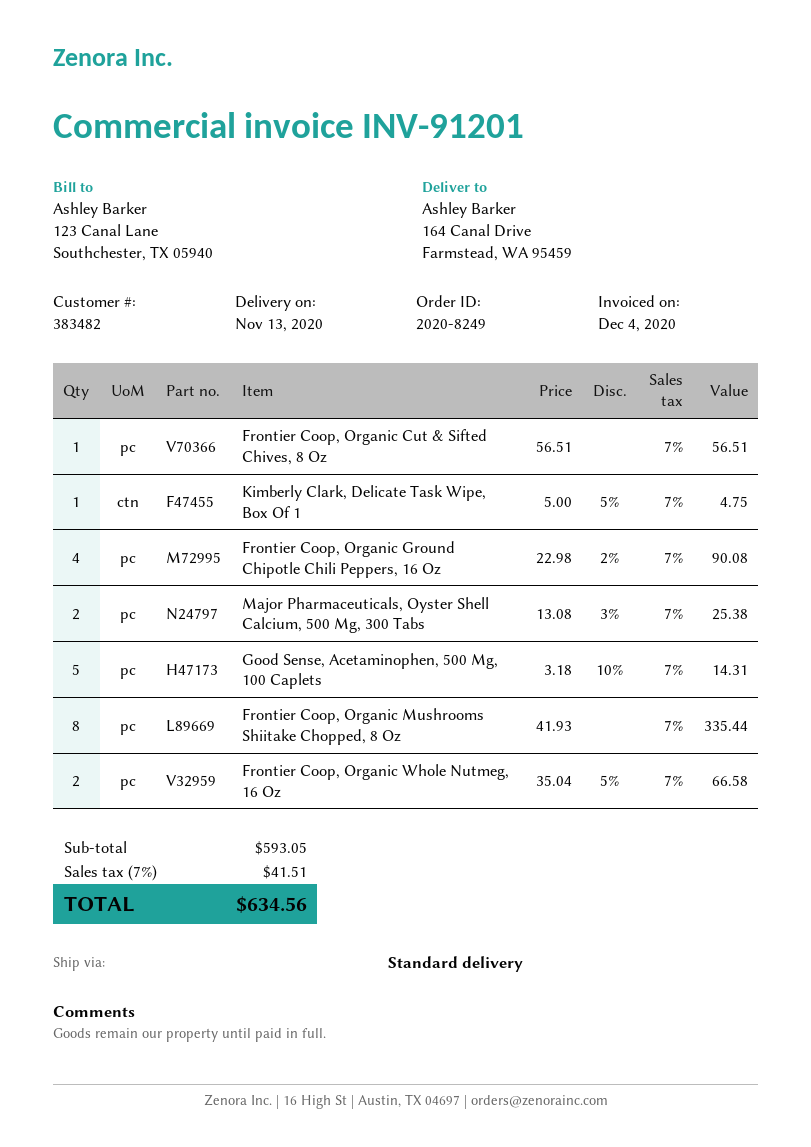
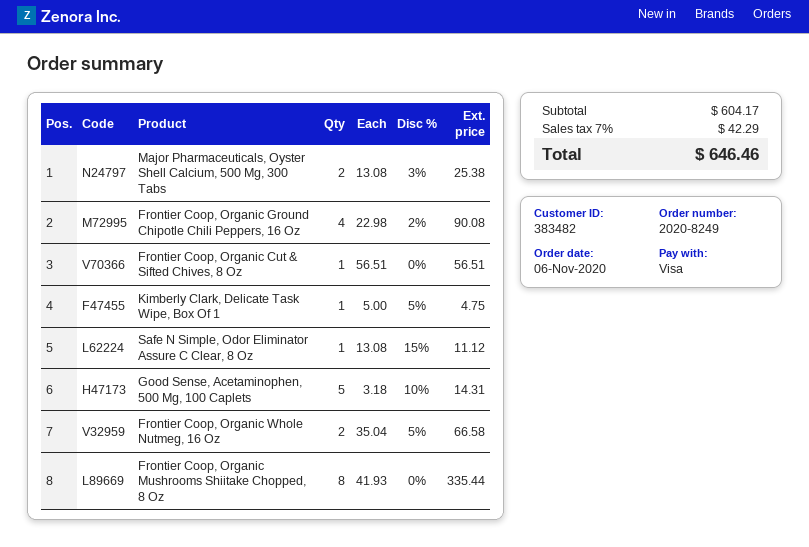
Safe N Simple, Odor Eliminator Assure C Clear, 8 Oz: none -> 1 x 13.08 - 15% = 11.12
subtotal: 593.05 -> 604.17
tax: 7% = 41.51 -> 7% = 42.29
total: 634.56 -> 646.46

